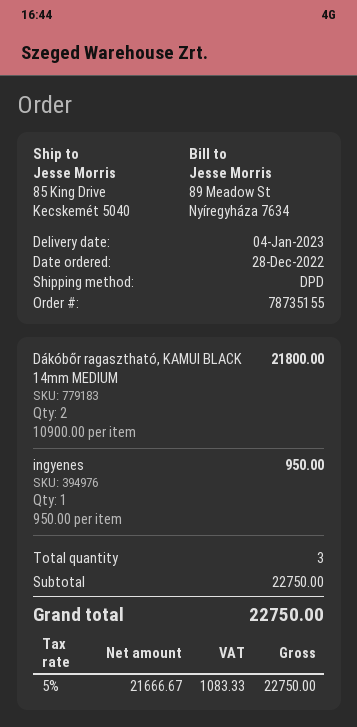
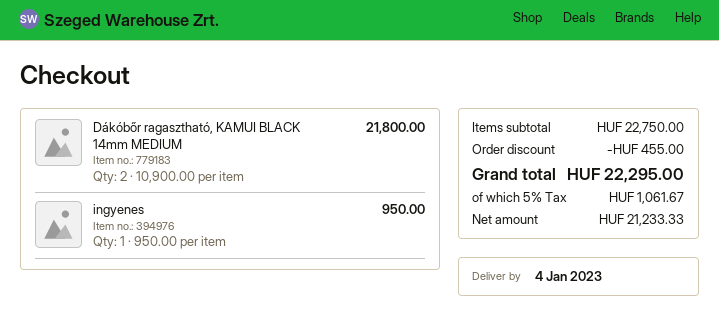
discount: none -> 455.00
net: 21666.67 -> 21233.33
tax: 5% = 1083.33 -> 5% = 1061.67
total: 22750.00 -> 22295.00

